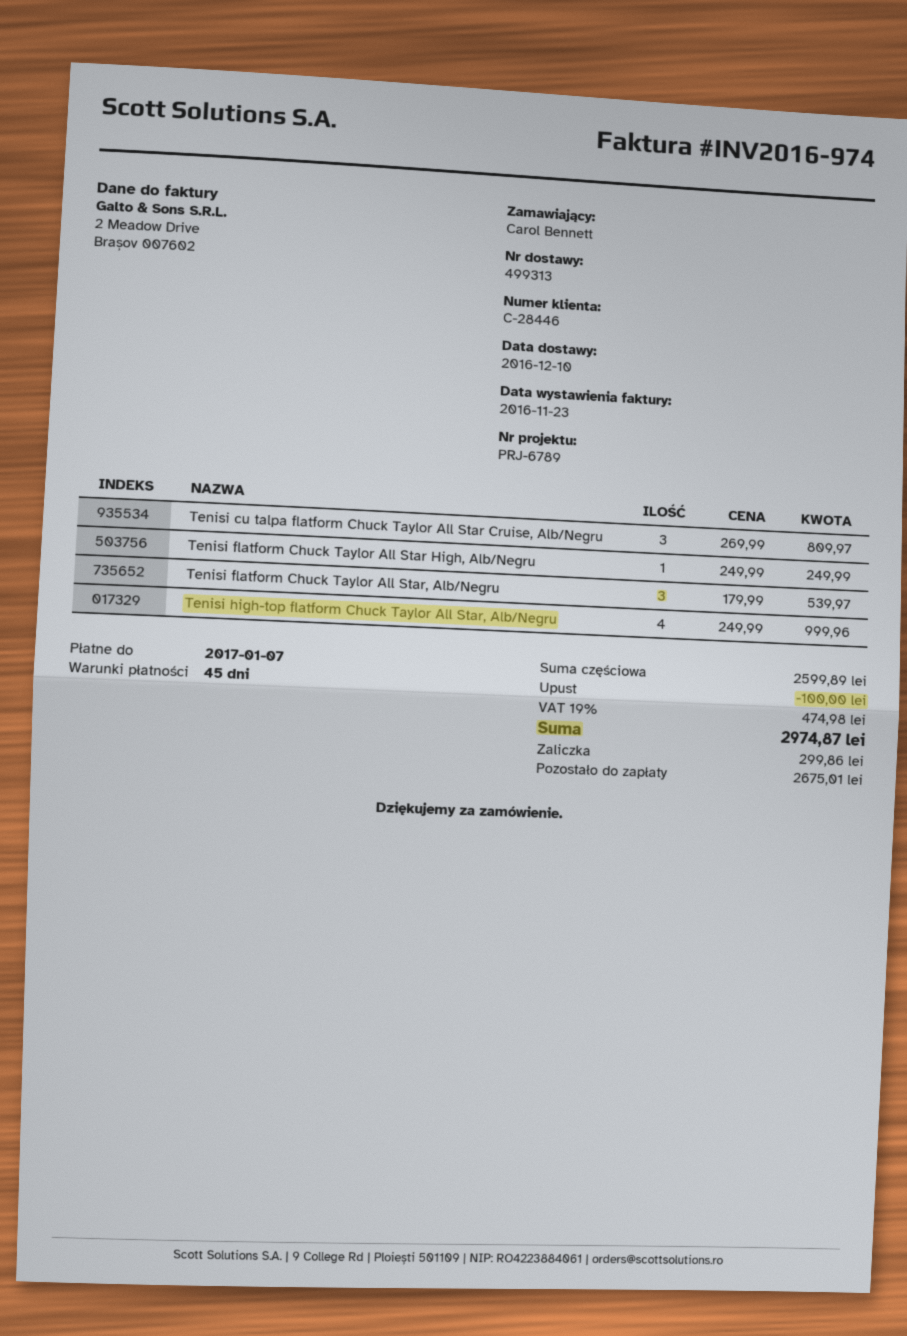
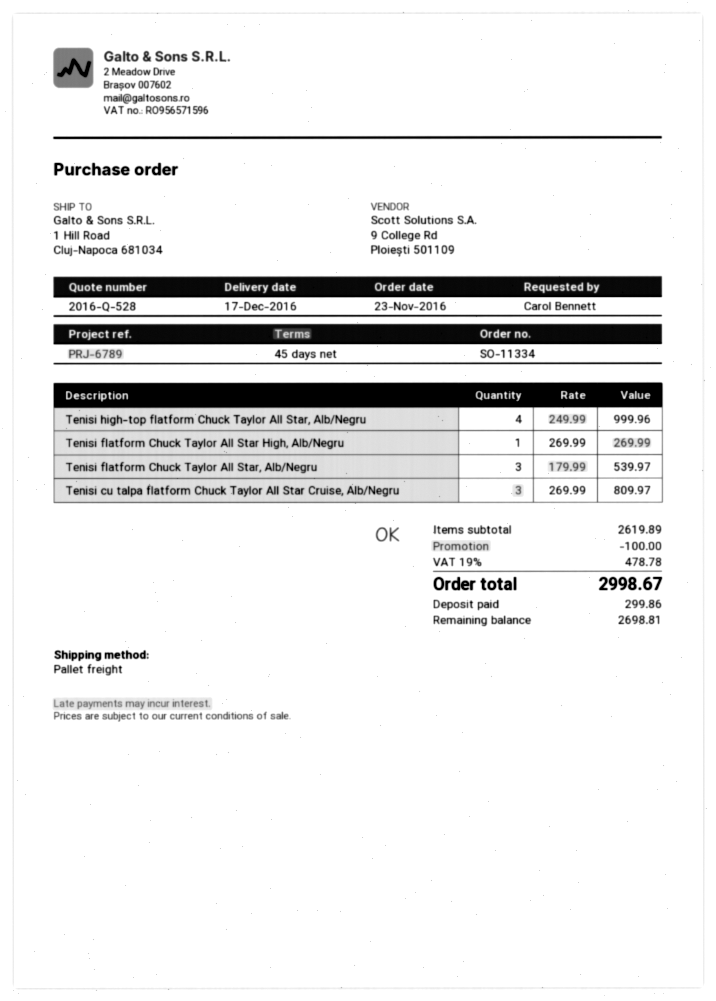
delivery date: 2016-12-10 -> 2016-12-17
Tenisi flatform Chuck Taylor All Star High, Alb/Negru: 1 x 249.99 = 249.99 -> 1 x 269.99 = 269.99
subtotal: 2599.89 -> 2619.89
tax: 19% = 474.98 -> 19% = 478.78
total: 2974.87 -> 2998.67
balance: 2675.01 -> 2698.81

